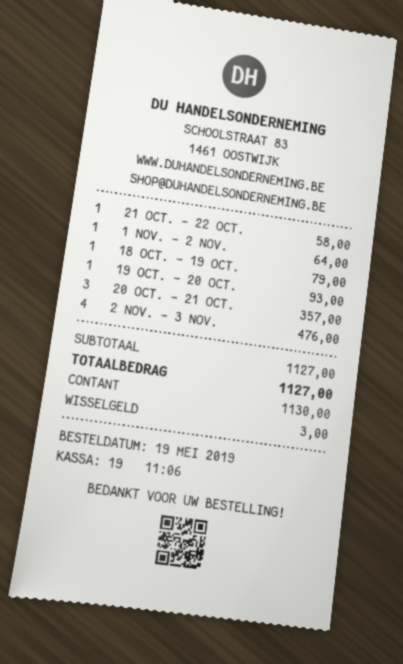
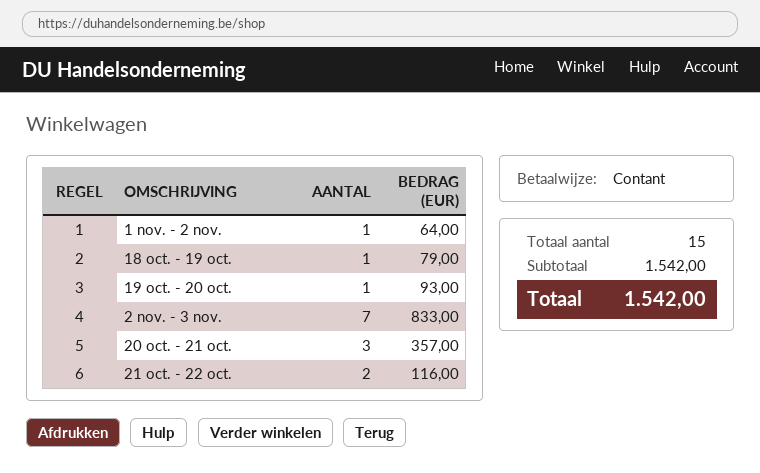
21 OCT. - 22 OCT.: 1 for 58.00 -> 2 for 116.00
2 NOV. - 3 NOV.: 4 for 476.00 -> 7 for 833.00
subtotal: 1127.00 -> 1542.00
total: 1127.00 -> 1542.00

